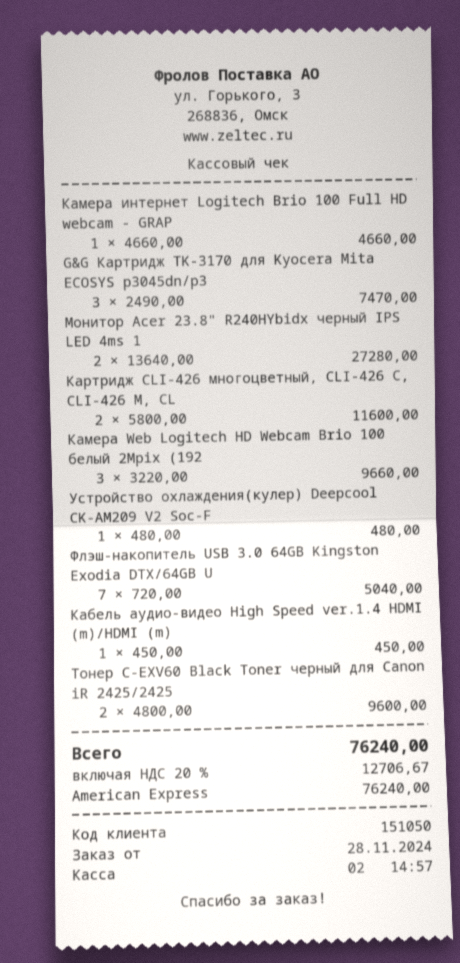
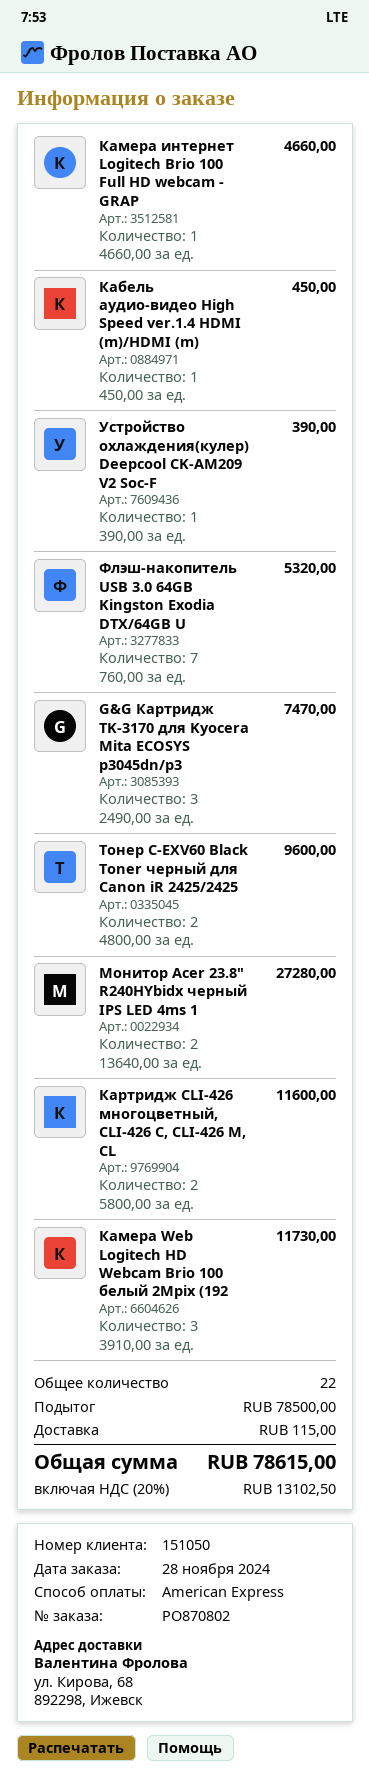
Камера Web Logitech HD Webcam Brio 100 белый 2Mpix (192: 3 x 3220.00 = 9660.00 -> 3 x 3910.00 = 11730.00
Устройство охлаждения(кулер) Deepcool CK-AM209 V2 Soc-F: 1 x 480.00 = 480.00 -> 1 x 390.00 = 390.00
Флэш-накопитель USB 3.0 64GB Kingston Exodia DTX/64GB U: 7 x 720.00 = 5040.00 -> 7 x 760.00 = 5320.00
shipping: none -> 115.00
tax: 20% = 12706.67 -> 20% = 13102.50
total: 76240.00 -> 78615.00

